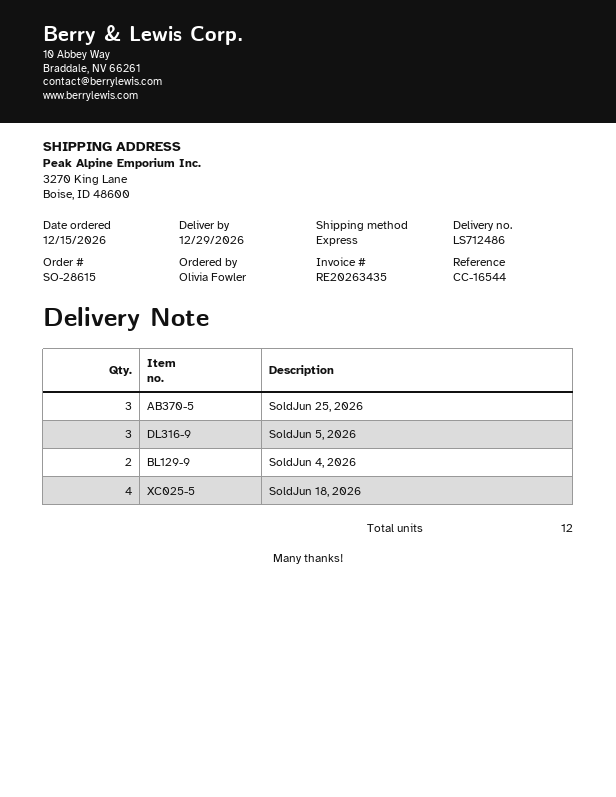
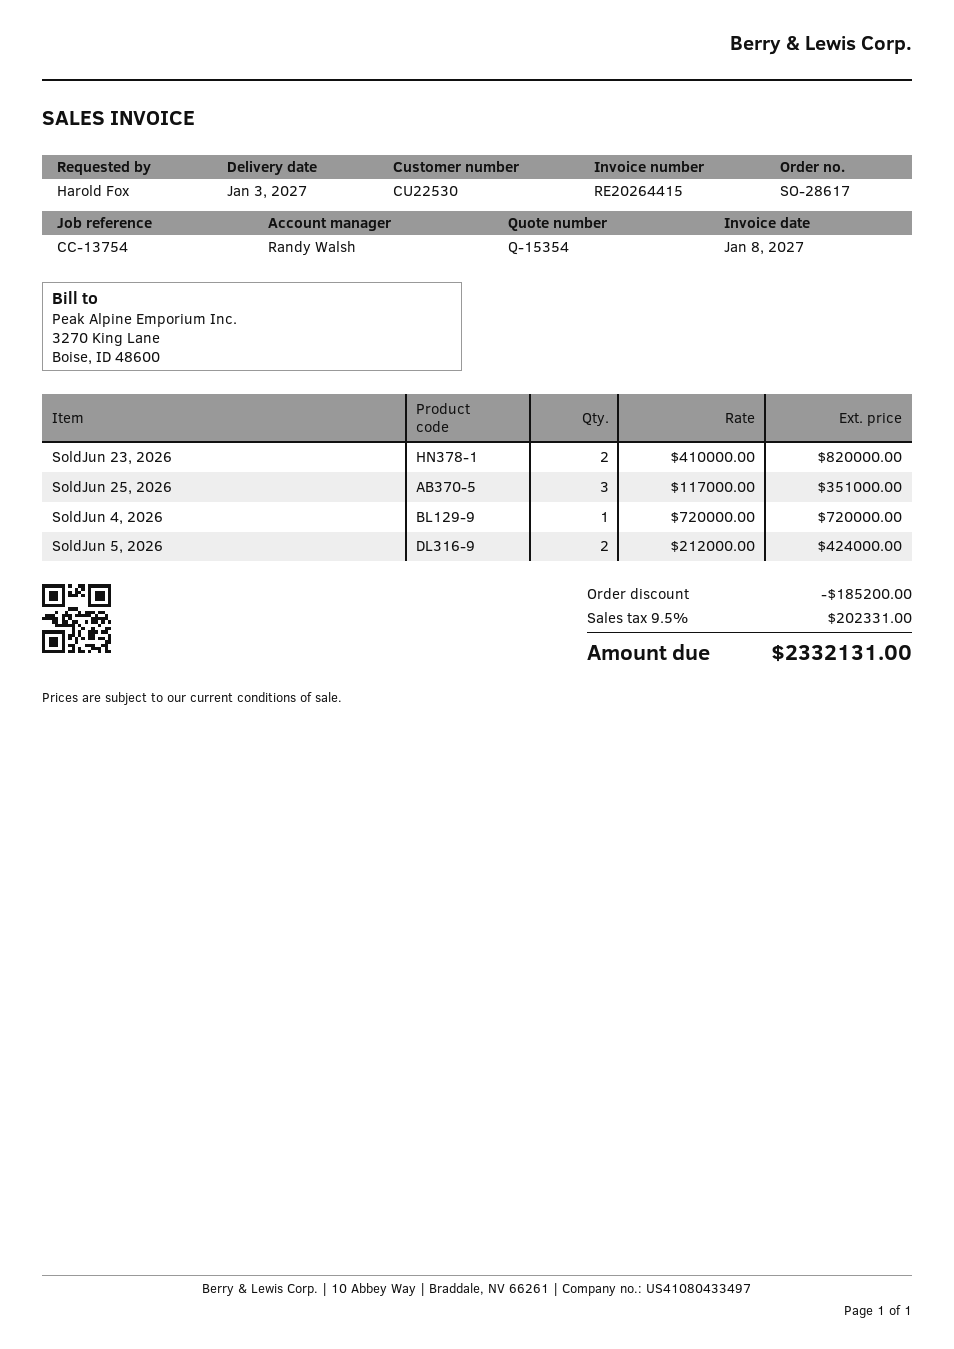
order number: SO-28615 -> SO-28617
delivery date: 2026-12-29 -> 2027-01-03
invoice number: RE20263435 -> RE20264415
reference: CC-16544 -> CC-13754
ordered by: Olivia Fowler -> Harold Fox
SoldJun 5, 2026: 3 -> 2
SoldJun 4, 2026: 2 -> 1
SoldJun 18, 2026: 4 -> none
SoldJun 23, 2026: none -> 2

